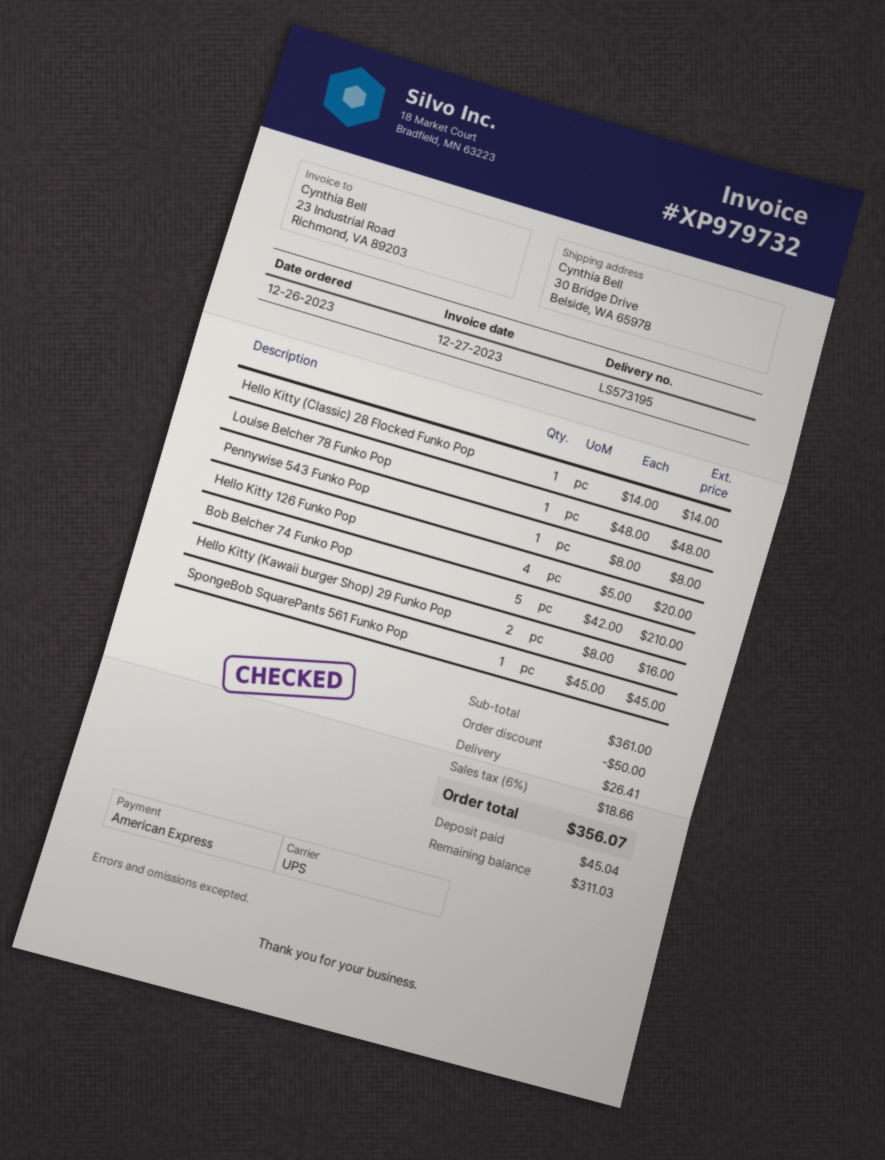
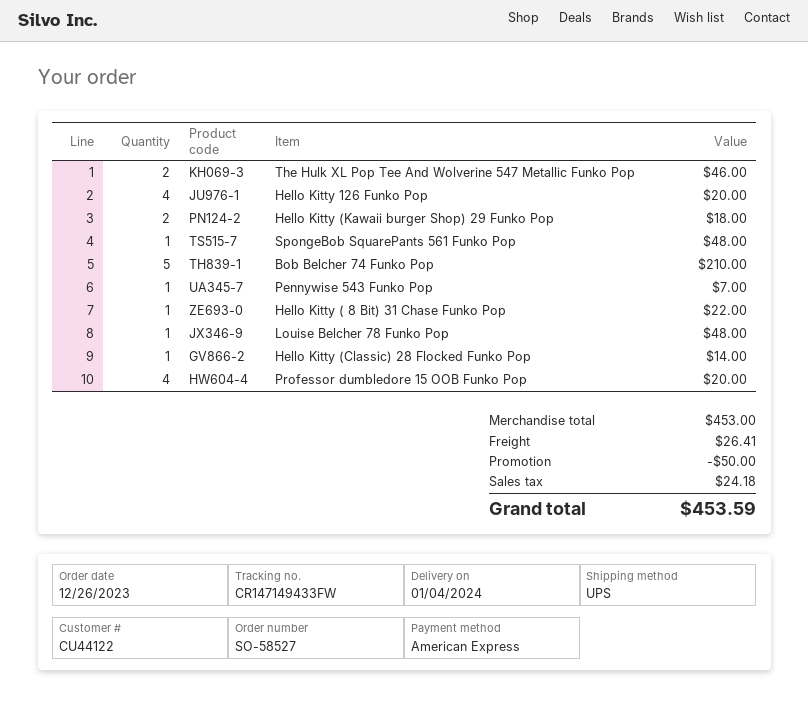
Pennywise 543 Funko Pop: 1 for 8.00 -> 1 for 7.00
Hello Kitty (Kawaii burger Shop) 29 Funko Pop: 2 for 16.00 -> 2 for 18.00
SpongeBob SquarePants 561 Funko Pop: 1 for 45.00 -> 1 for 48.00
The Hulk XL Pop Tee And Wolverine 547 Metallic Funko Pop: none -> 2 for 46.00
Hello Kitty ( 8 Bit) 31 Chase Funko Pop: none -> 1 for 22.00
Professor dumbledore 15 OOB Funko Pop: none -> 4 for 20.00
subtotal: 361.00 -> 453.00
tax: 18.66 -> 24.18
total: 356.07 -> 453.59

